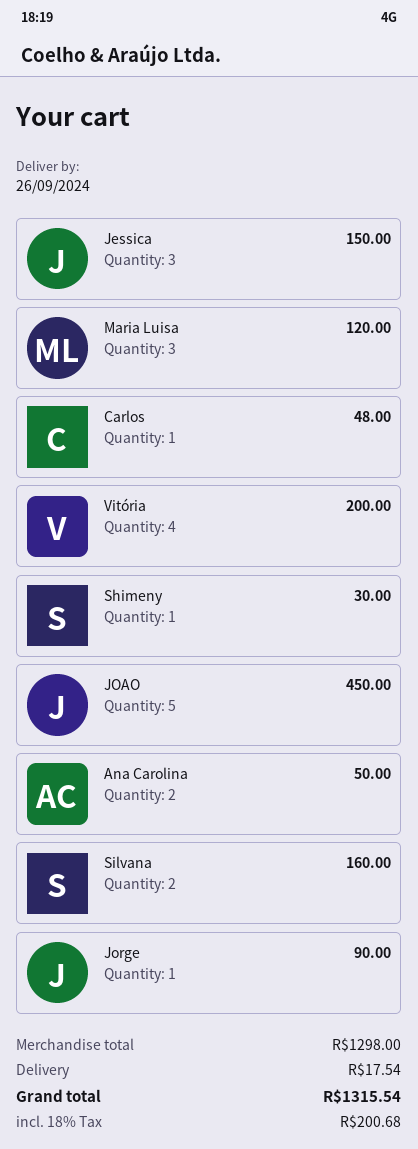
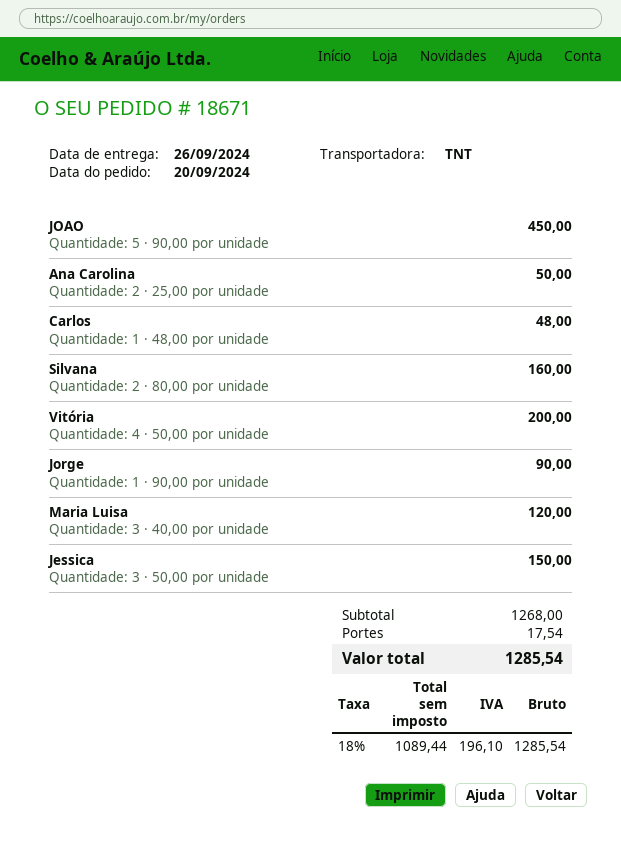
Shimeny: 1 for 30.00 -> none
subtotal: 1298.00 -> 1268.00
tax: 18% = 200.68 -> 18% = 196.10
total: 1315.54 -> 1285.54

